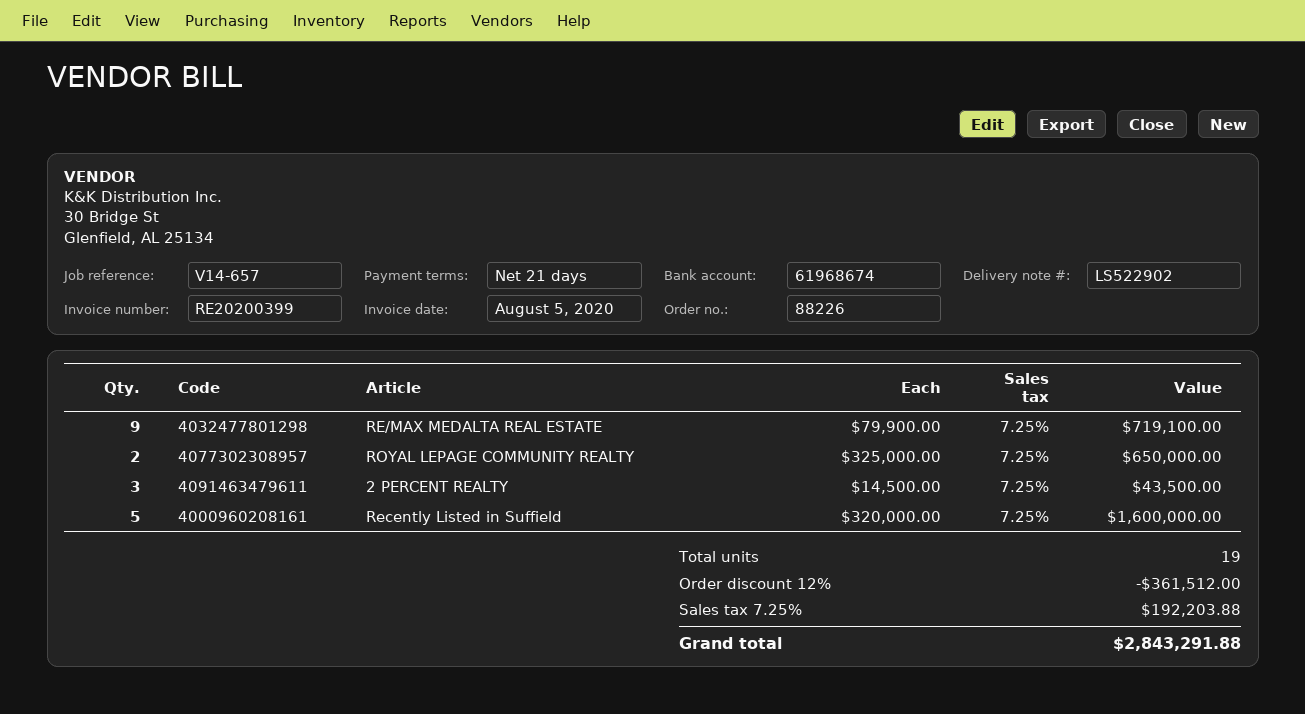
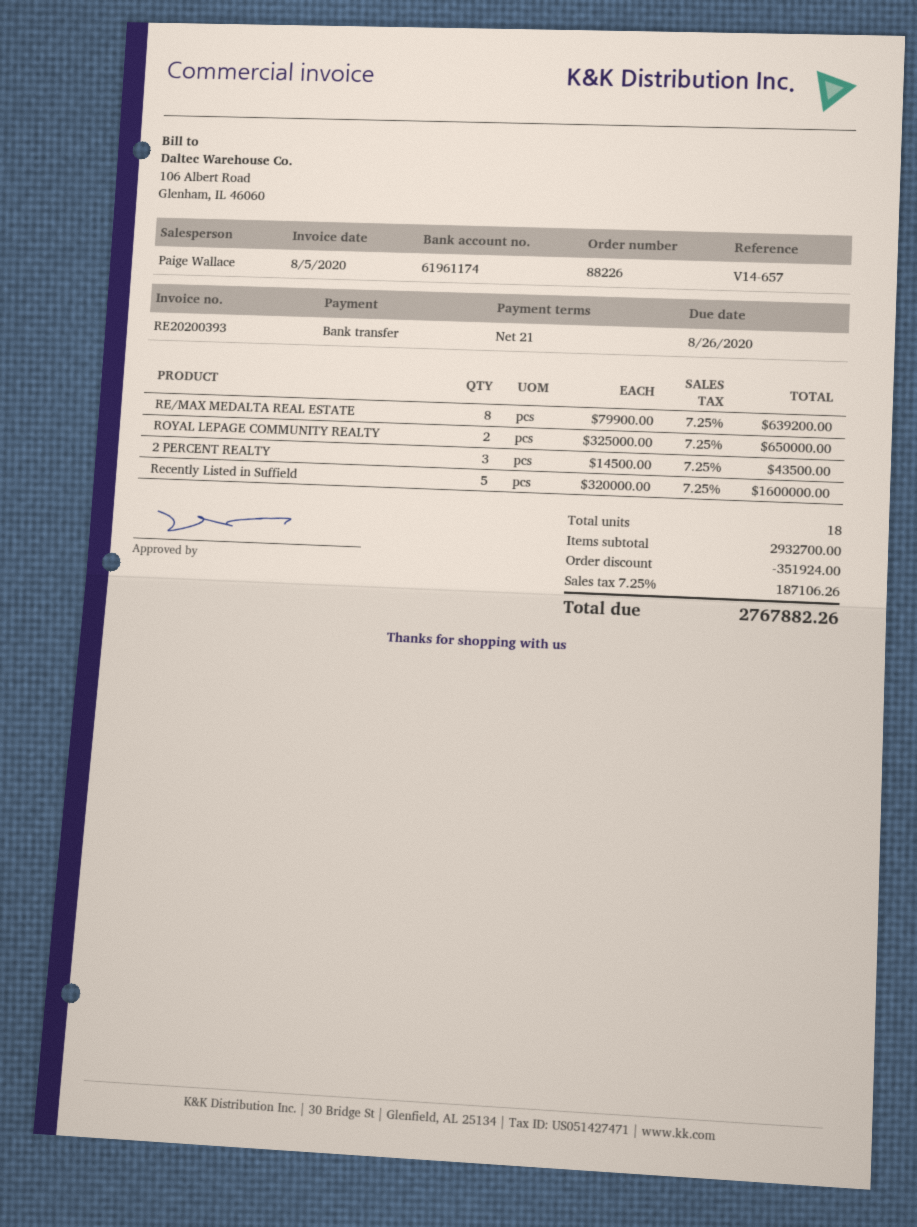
invoice number: RE20200399 -> RE20200393
bank account: 61968674 -> 61961174
RE/MAX MEDALTA REAL ESTATE: 9 x 79900.00 = 719100.00 -> 8 x 79900.00 = 639200.00
total quantity: 19 -> 18
discount: 361512.00 -> 351924.00
tax: 7.25% = 192203.88 -> 7.25% = 187106.26
total: 2843291.88 -> 2767882.26

